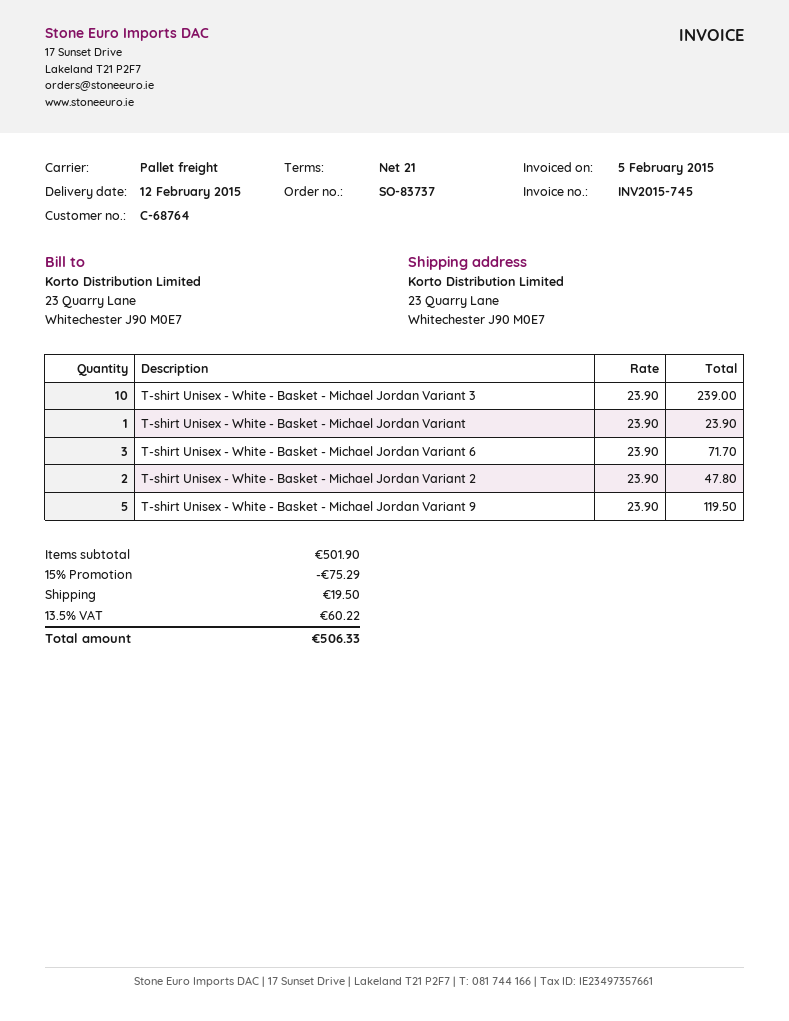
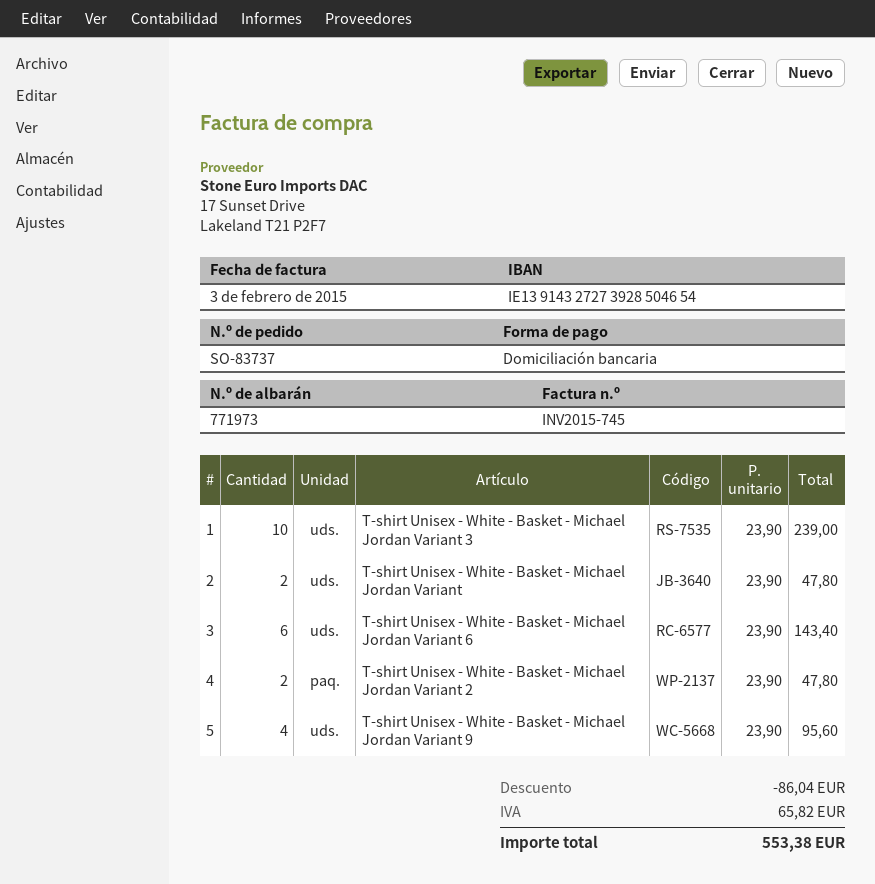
invoice date: 2015-02-05 -> 2015-02-03
T-shirt Unisex - White - Basket - Michael Jordan Variant: 1 x 23.90 = 23.90 -> 2 x 23.90 = 47.80
T-shirt Unisex - White - Basket - Michael Jordan Variant 6: 3 x 23.90 = 71.70 -> 6 x 23.90 = 143.40
T-shirt Unisex - White - Basket - Michael Jordan Variant 9: 5 x 23.90 = 119.50 -> 4 x 23.90 = 95.60
discount: 75.29 -> 86.04
shipping: 19.50 -> none
tax: 60.22 -> 65.82
total: 506.33 -> 553.38

